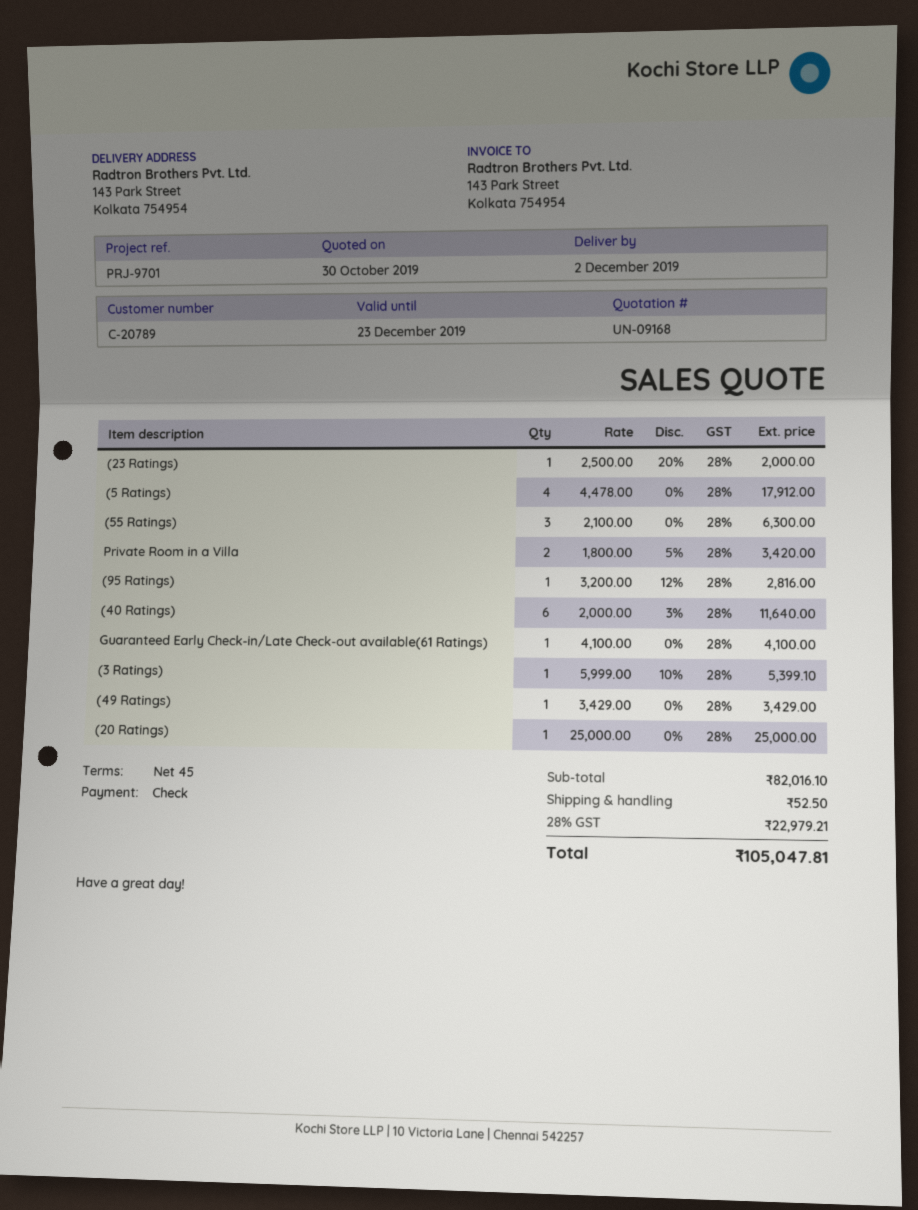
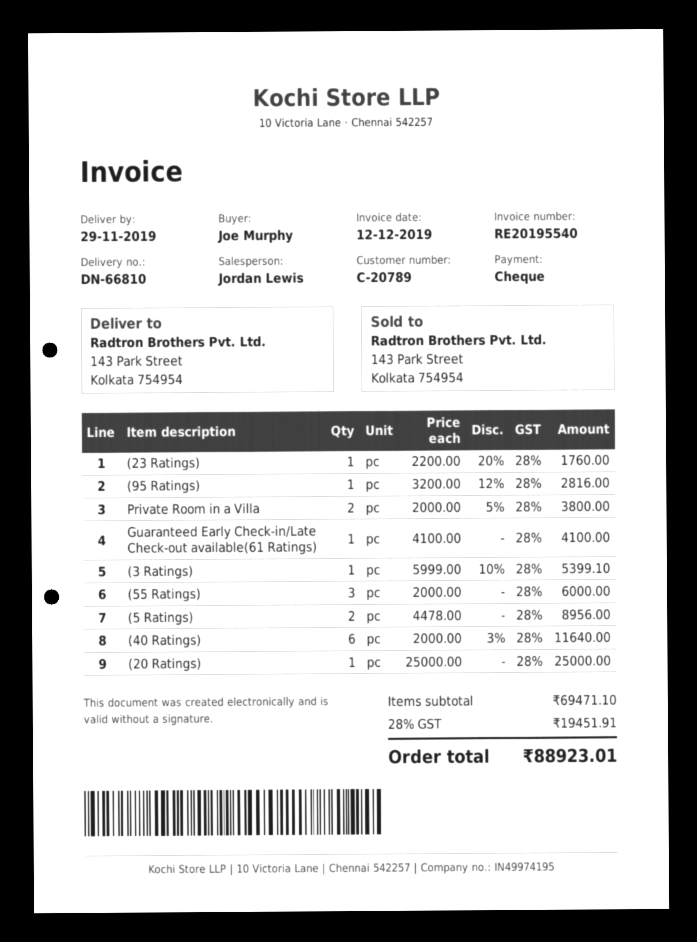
delivery date: 2019-12-02 -> 2019-11-29
(23 Ratings): 1 x 2500.00 - 20% = 2000.00 -> 1 x 2200.00 - 20% = 1760.00
(5 Ratings): 4 x 4478.00 = 17912.00 -> 2 x 4478.00 = 8956.00
(55 Ratings): 3 x 2100.00 = 6300.00 -> 3 x 2000.00 = 6000.00
Private Room in a Villa: 2 x 1800.00 - 5% = 3420.00 -> 2 x 2000.00 - 5% = 3800.00
(49 Ratings): 1 x 3429.00 = 3429.00 -> none
subtotal: 82016.10 -> 69471.10
shipping: 52.50 -> none
tax: 28% = 22979.21 -> 28% = 19451.91
total: 105047.81 -> 88923.01

